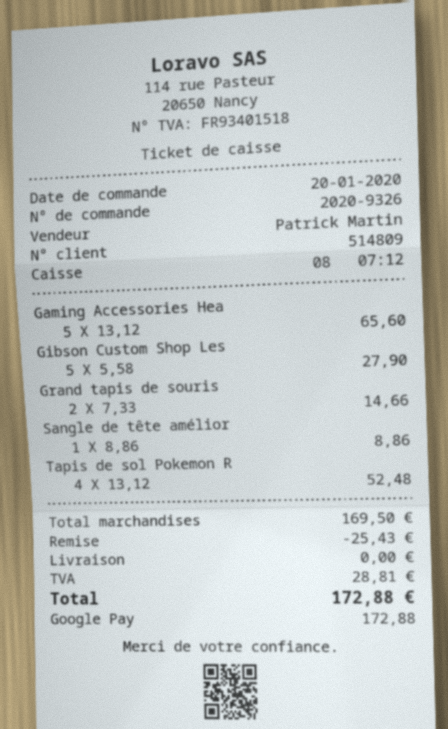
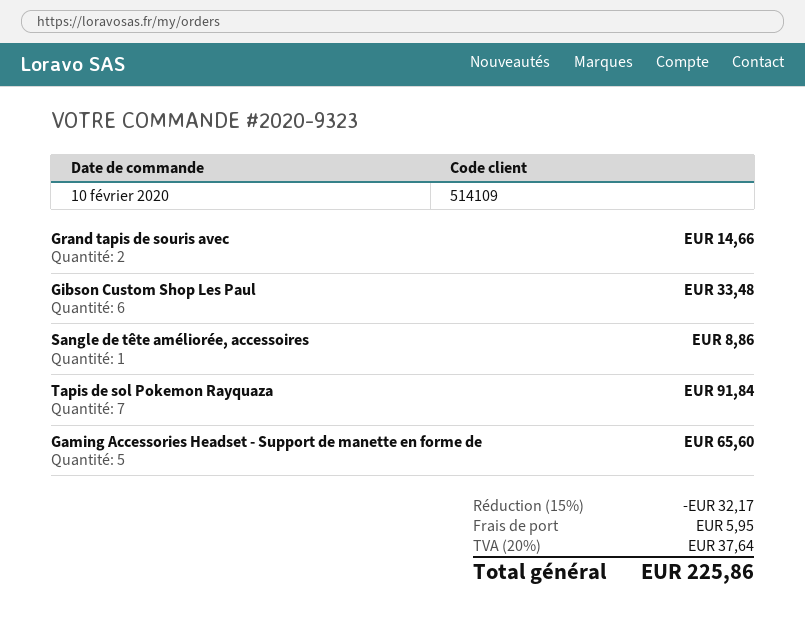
order number: 2020-9326 -> 2020-9323
order date: 2020-01-20 -> 2020-02-10
customer number: 514809 -> 514109
Gibson Custom Shop Les: 5 for 27.90 -> 6 for 33.48
Tapis de sol Pokemon R: 4 for 52.48 -> 7 for 91.84
discount: 25.43 -> 32.17
shipping: 0.00 -> 5.95
tax: 28.81 -> 37.64
total: 172.88 -> 225.86

